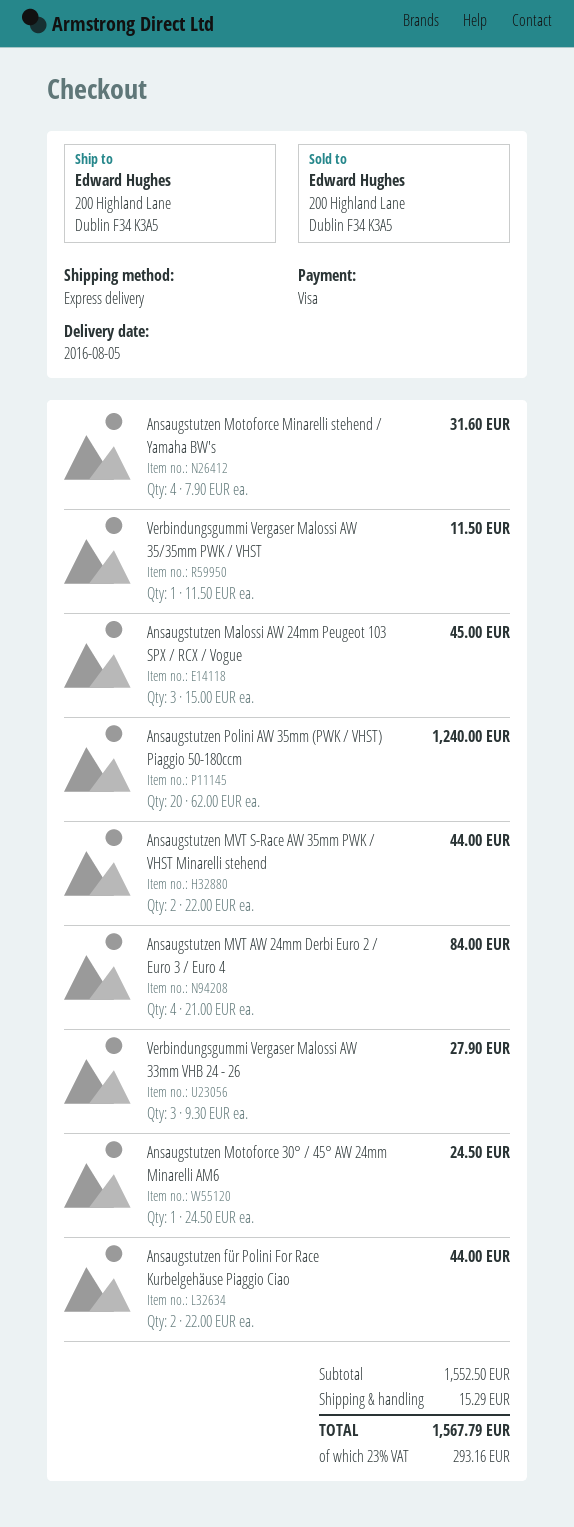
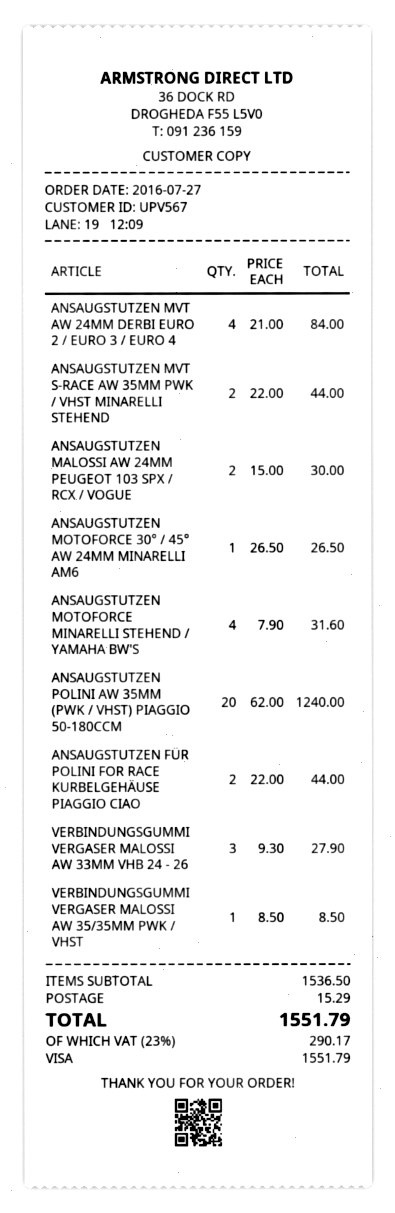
Verbindungsgummi Vergaser Malossi AW 35/35mm PWK / VHST: 1 x 11.50 = 11.50 -> 1 x 8.50 = 8.50
Ansaugstutzen Malossi AW 24mm Peugeot 103 SPX / RCX / Vogue: 3 x 15.00 = 45.00 -> 2 x 15.00 = 30.00
Ansaugstutzen Motoforce 30° / 45° AW 24mm Minarelli AM6: 1 x 24.50 = 24.50 -> 1 x 26.50 = 26.50
subtotal: 1552.50 -> 1536.50
tax: 23% = 293.16 -> 23% = 290.17
total: 1567.79 -> 1551.79

